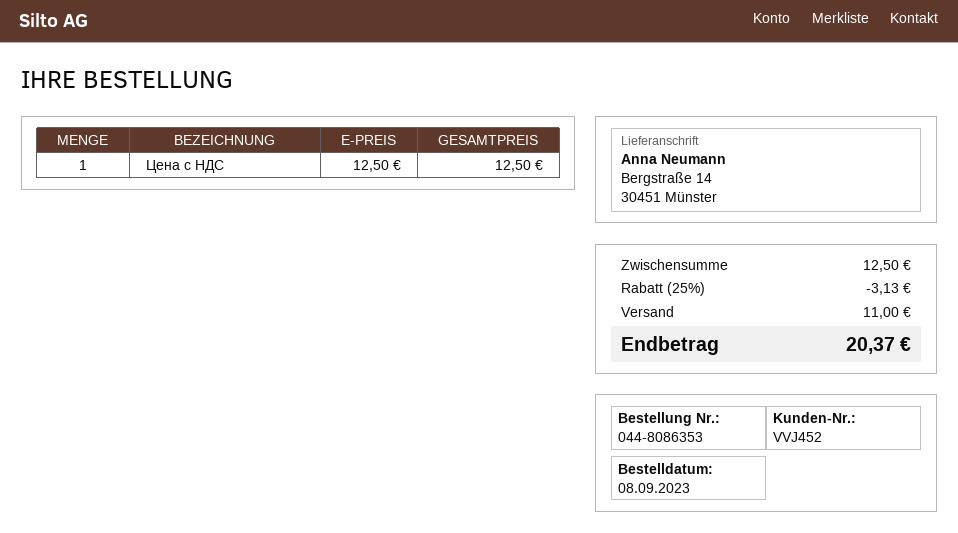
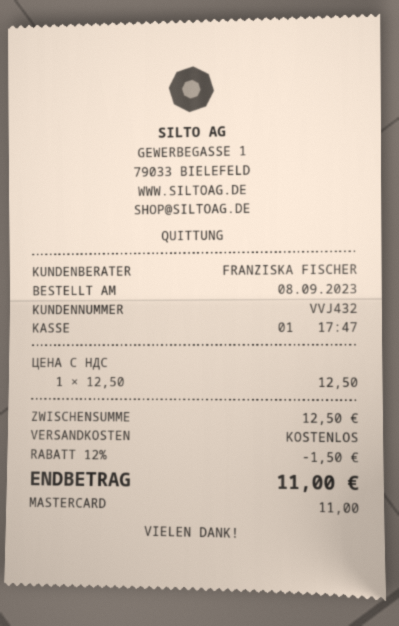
customer number: VVJ452 -> VVJ432
discount: 25% = 3.13 -> 12% = 1.50
shipping: 11.00 -> 0.00
total: 20.37 -> 11.00

